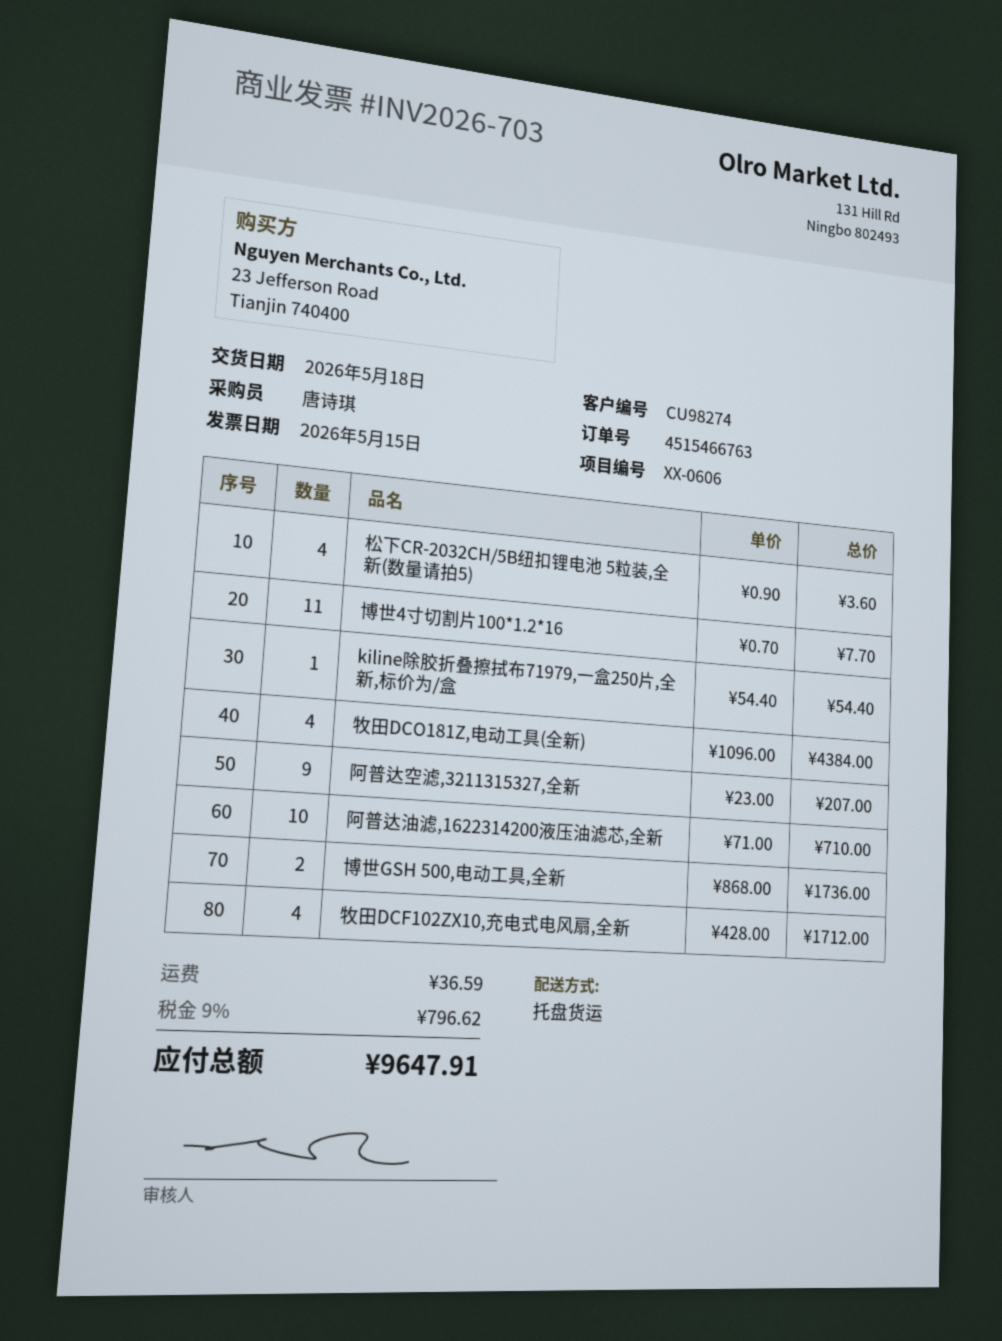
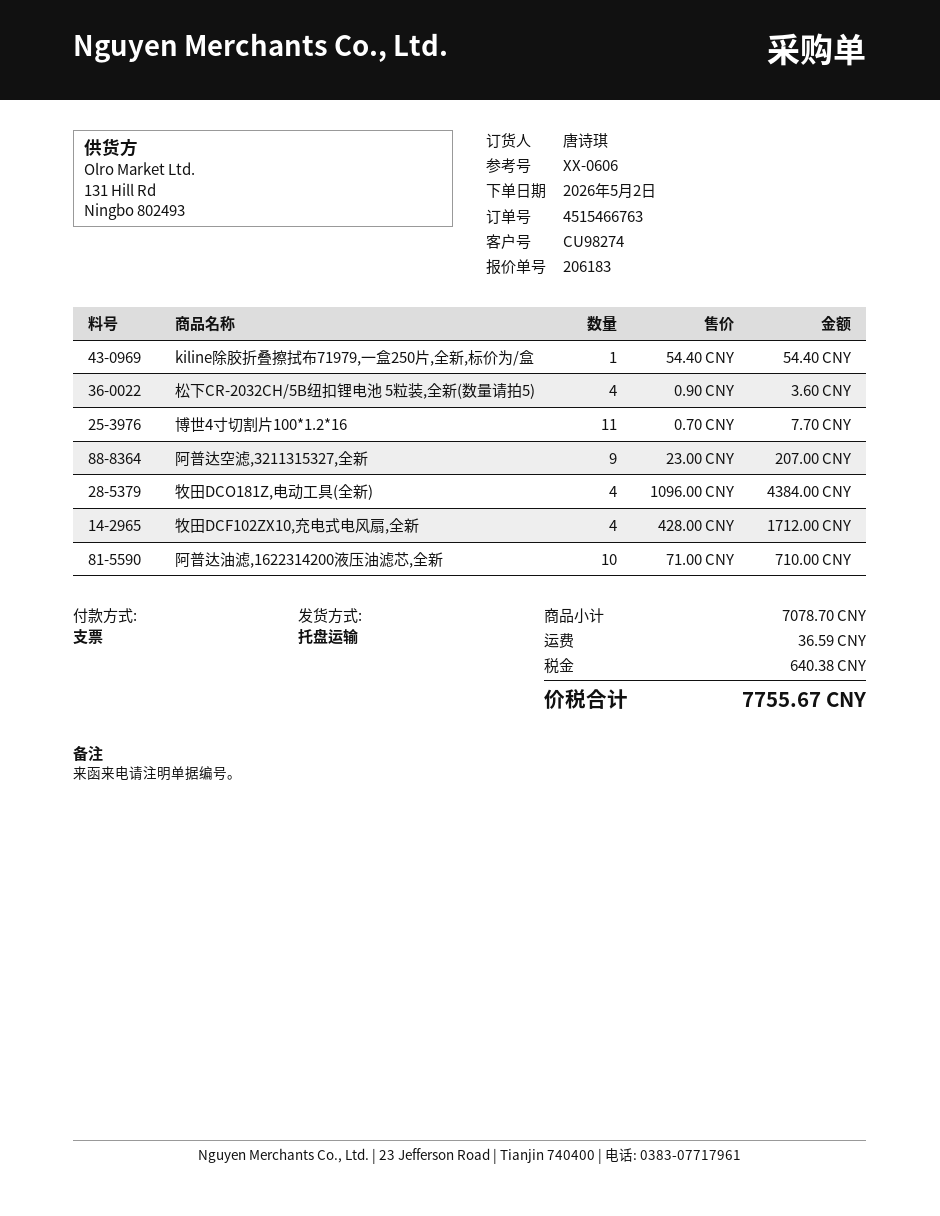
博世GSH 500,电动工具,全新: 2 x 868.00 = 1736.00 -> none
tax: 796.62 -> 640.38
total: 9647.91 -> 7755.67

